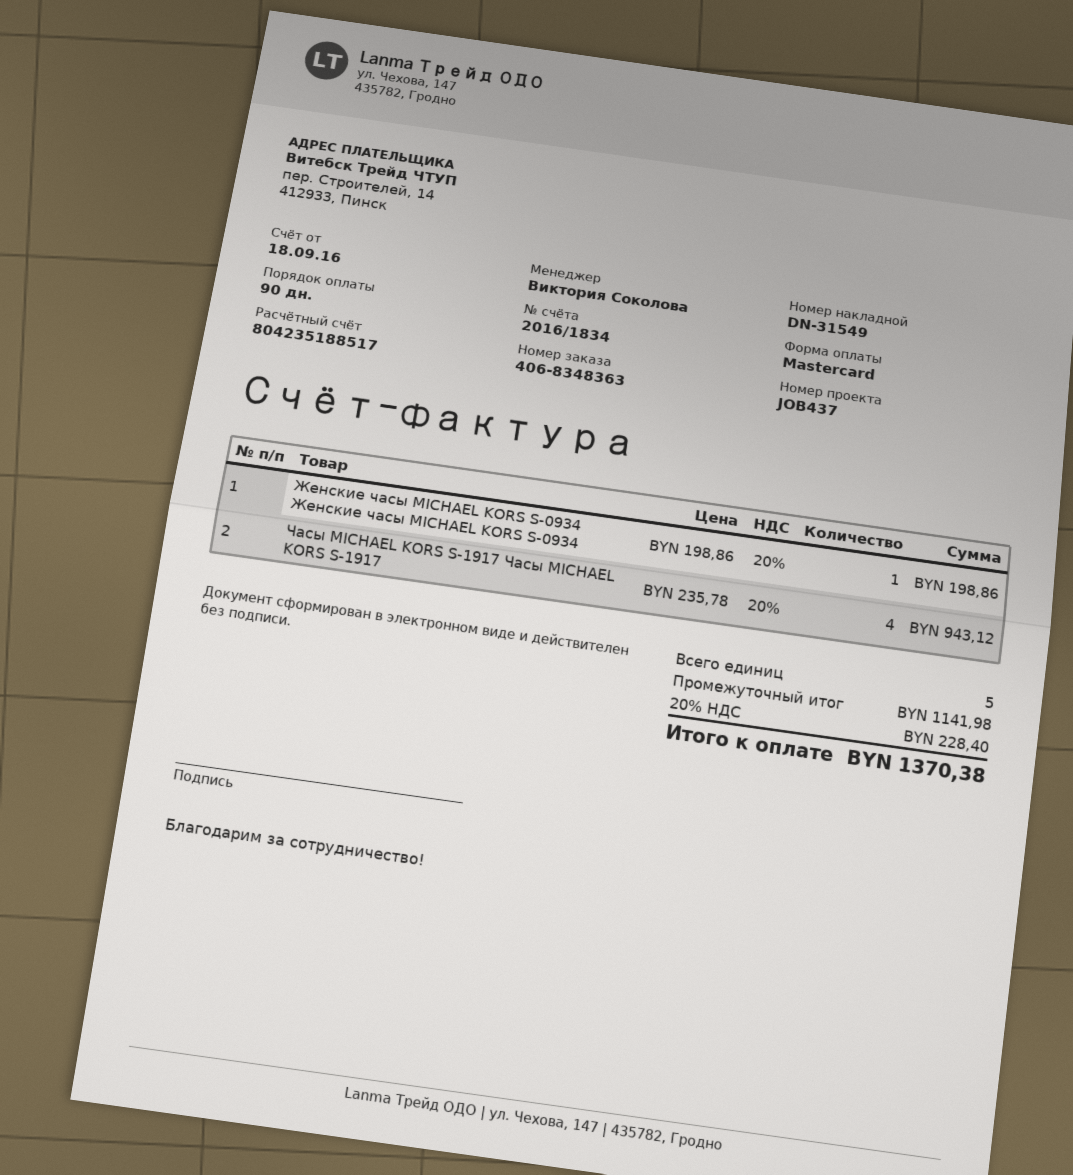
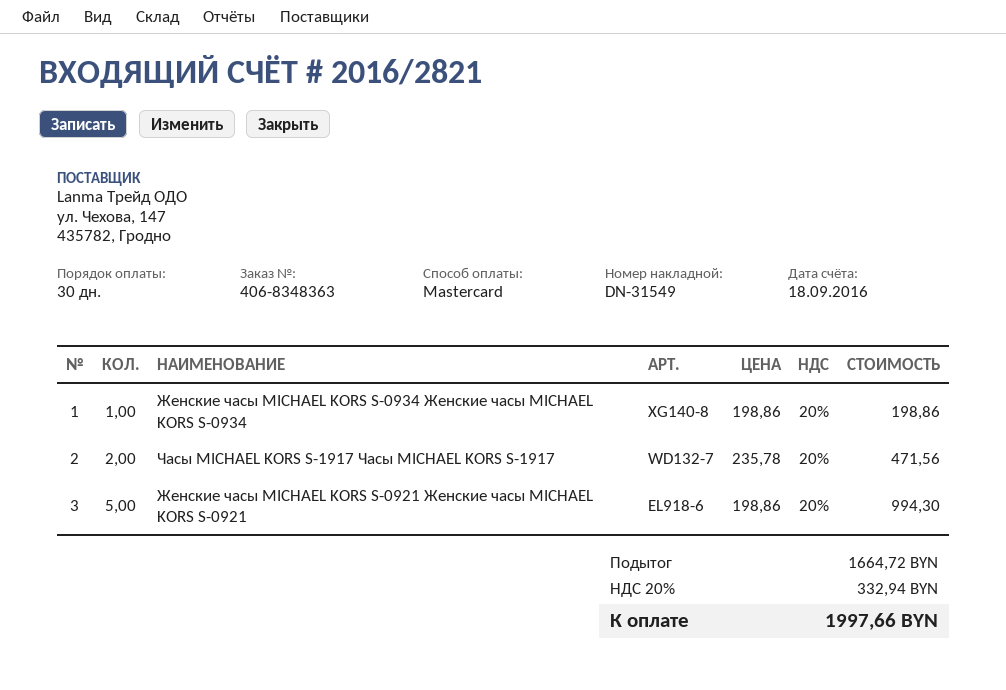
invoice number: 2016/1834 -> 2016/2821
payment terms: 90 days -> 30 days
Часы MICHAEL KORS S-1917 Часы MICHAEL KORS S-1917: 4 x 235.78 = 943.12 -> 2 x 235.78 = 471.56
Женские часы MICHAEL KORS S-0921 Женские часы MICHAEL KORS S-0921: none -> 5 x 198.86 = 994.30
subtotal: 1141.98 -> 1664.72
tax: 20% = 228.40 -> 20% = 332.94
total: 1370.38 -> 1997.66

